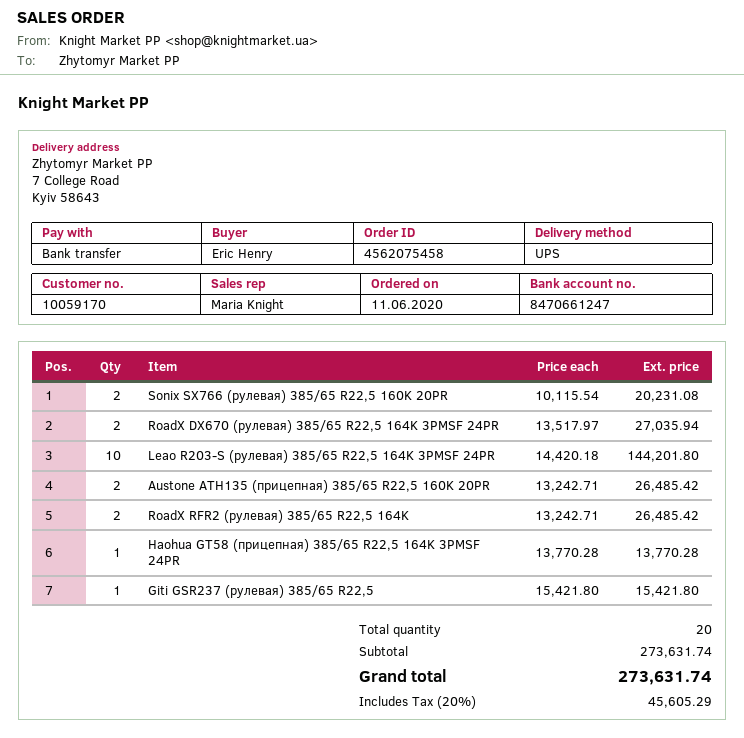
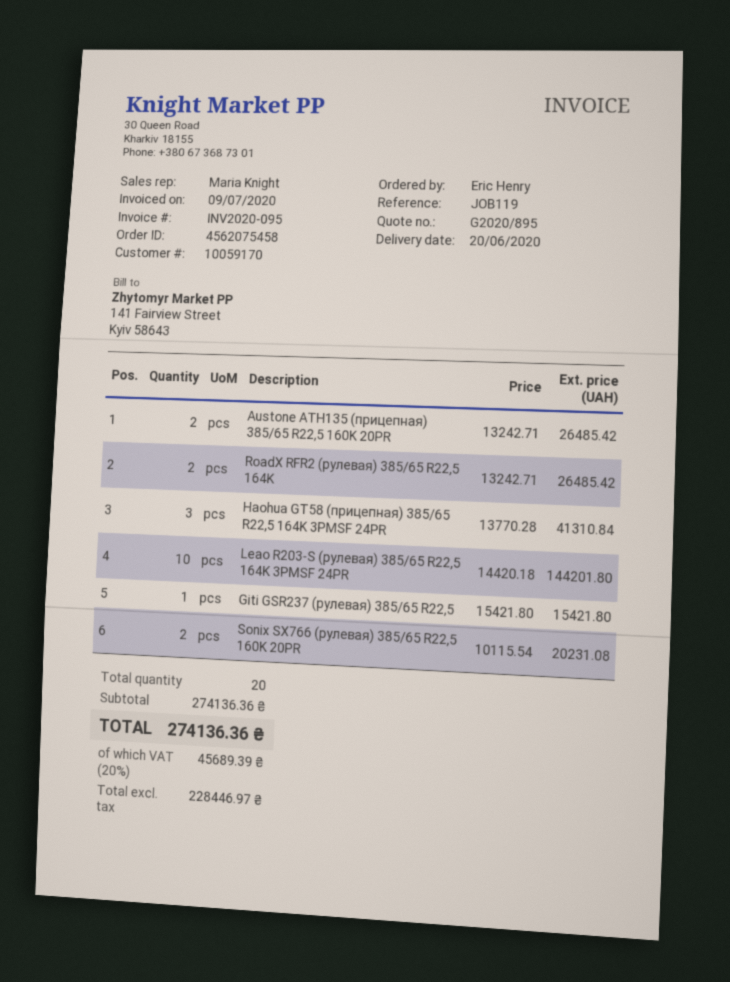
RoadX DX670 (рулевая) 385/65 R22,5 164K 3PMSF 24PR: 2 x 13517.97 = 27035.94 -> none
Haohua GT58 (прицепная) 385/65 R22,5 164K 3PMSF 24PR: 1 x 13770.28 = 13770.28 -> 3 x 13770.28 = 41310.84
subtotal: 273631.74 -> 274136.36
tax: 20% = 45605.29 -> 20% = 45689.39
total: 273631.74 -> 274136.36

